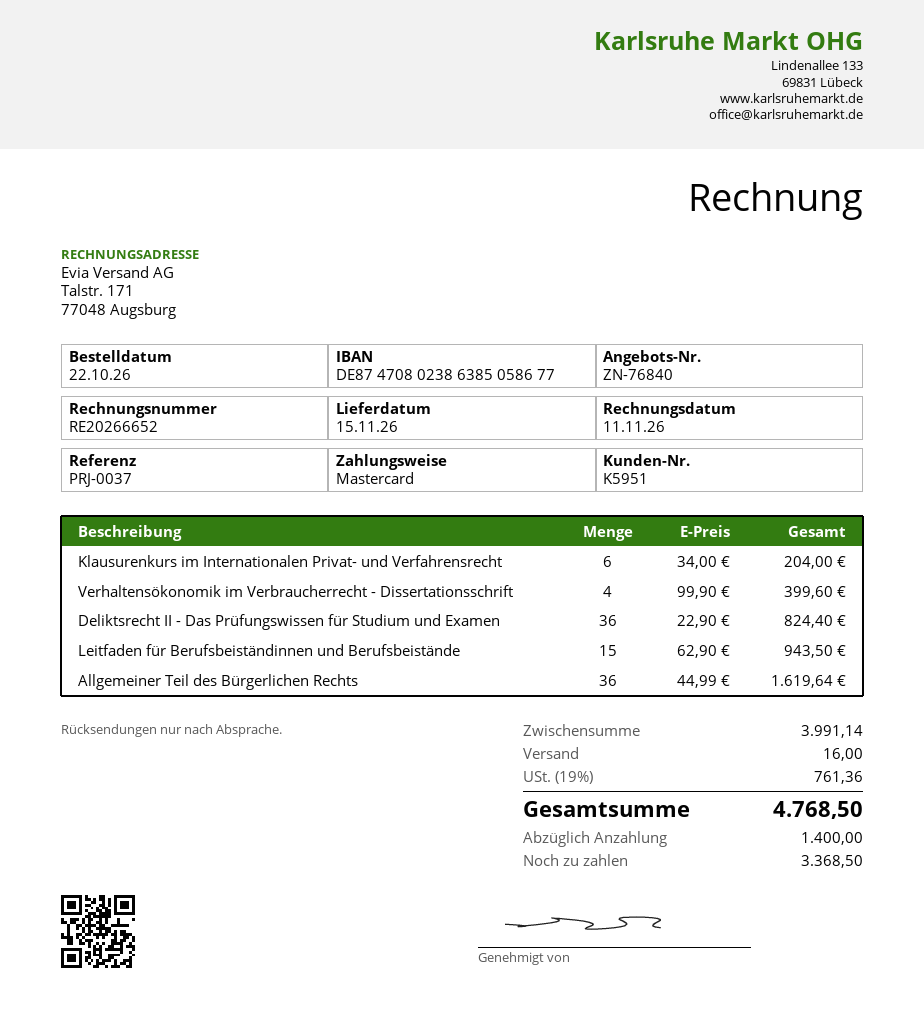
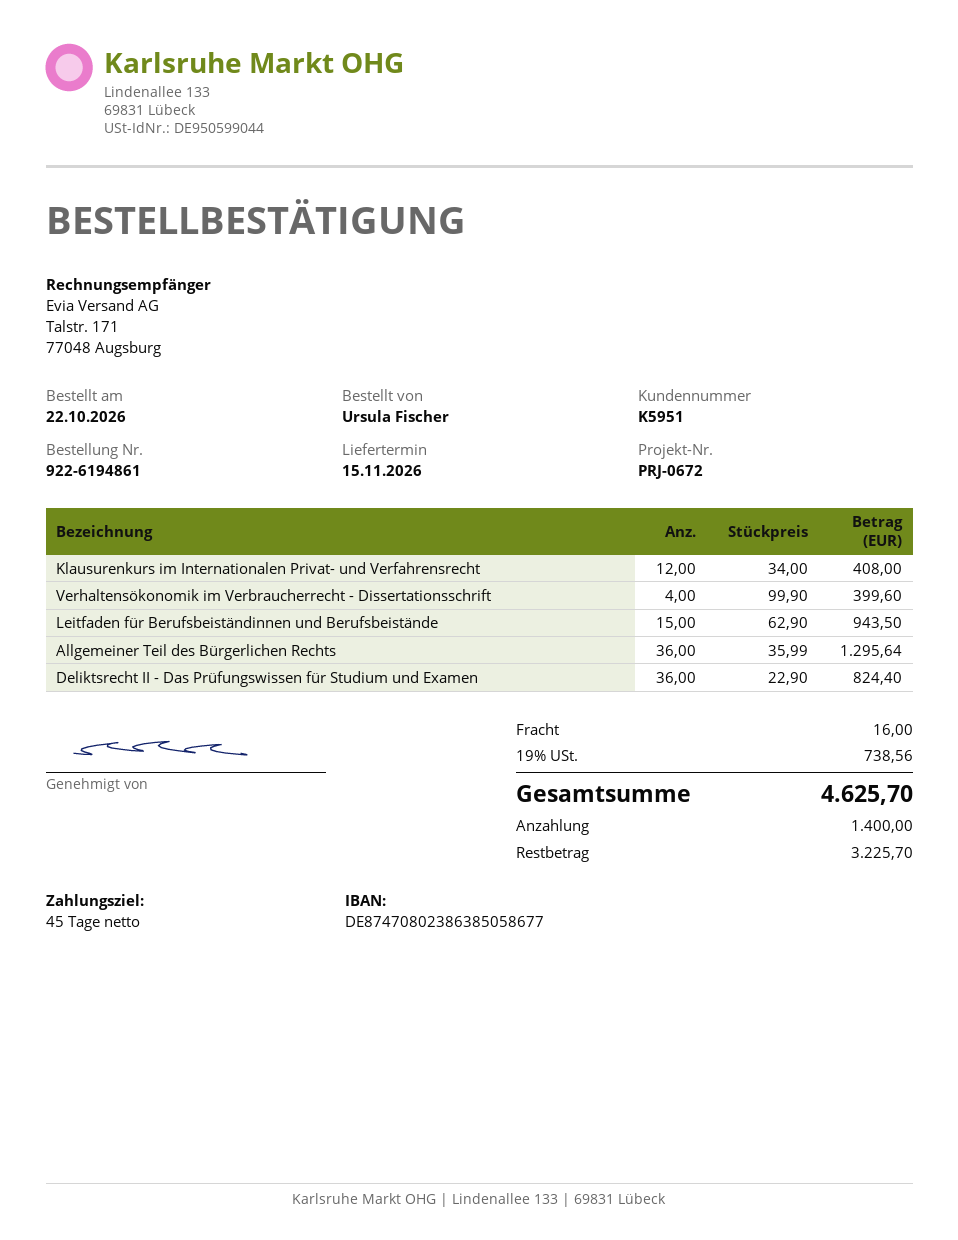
reference: PRJ-0037 -> PRJ-0672
Klausurenkurs im Internationalen Privat- und Verfahrensrecht: 6 x 34.00 = 204.00 -> 12 x 34.00 = 408.00
Allgemeiner Teil des Bürgerlichen Rechts: 36 x 44.99 = 1619.64 -> 36 x 35.99 = 1295.64
tax: 19% = 761.36 -> 19% = 738.56
total: 4768.50 -> 4625.70
balance: 3368.50 -> 3225.70

